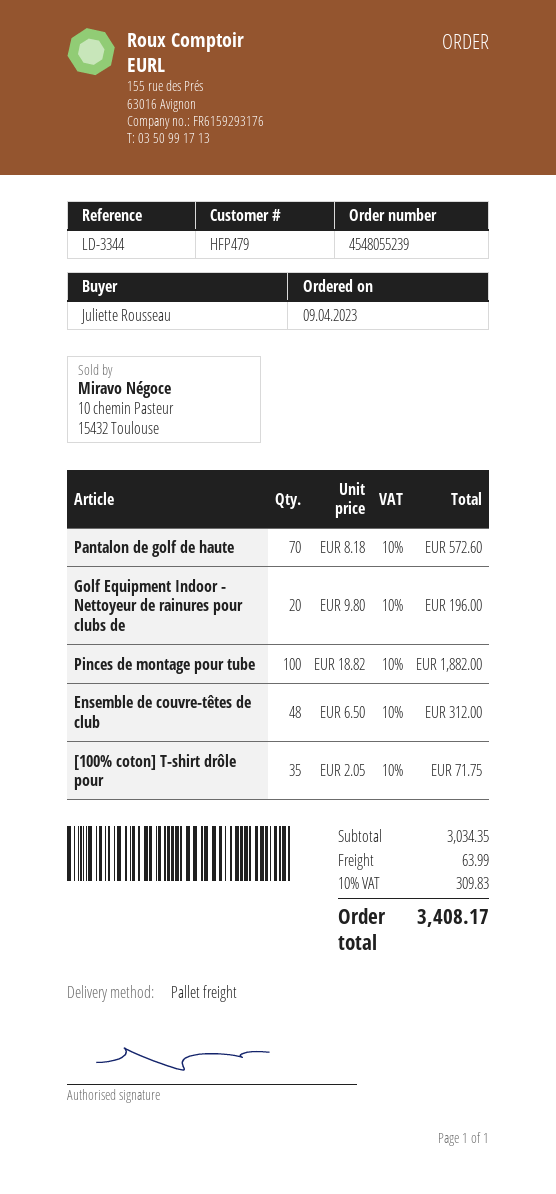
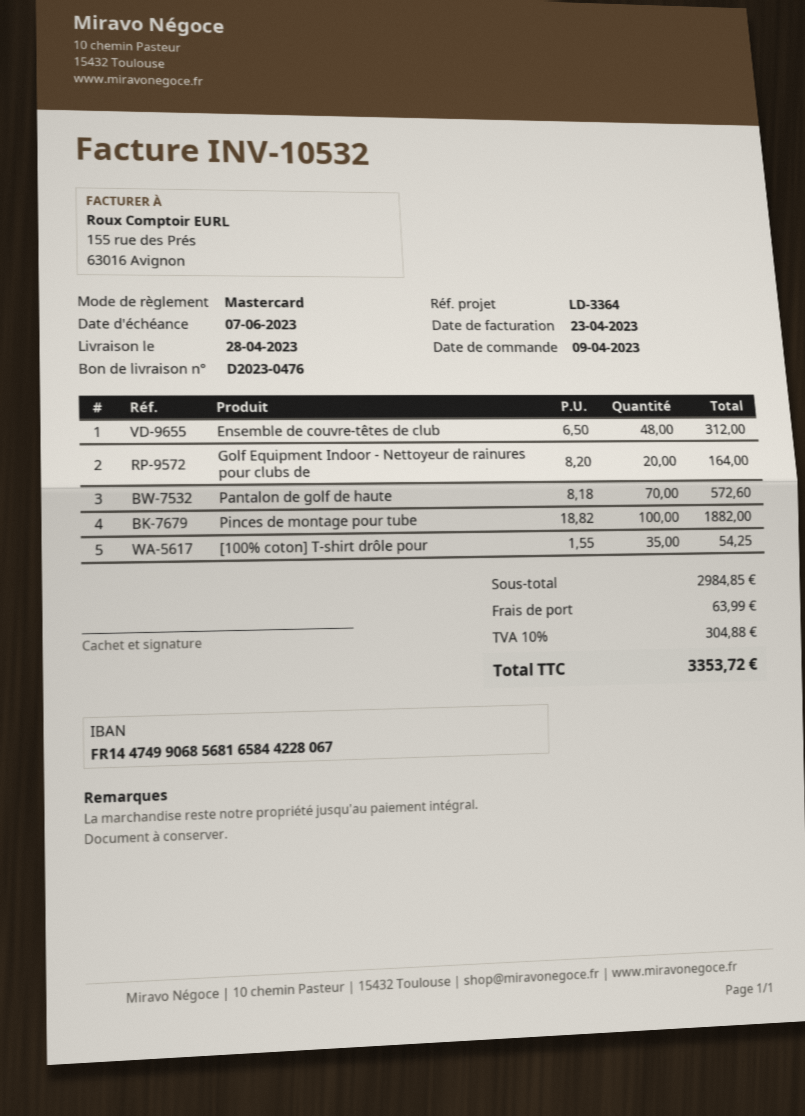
reference: LD-3344 -> LD-3364
Golf Equipment Indoor - Nettoyeur de rainures pour clubs de: 20 x 9.80 = 196.00 -> 20 x 8.20 = 164.00
[100% coton] T-shirt drôle pour: 35 x 2.05 = 71.75 -> 35 x 1.55 = 54.25
subtotal: 3034.35 -> 2984.85
tax: 10% = 309.83 -> 10% = 304.88
total: 3408.17 -> 3353.72

